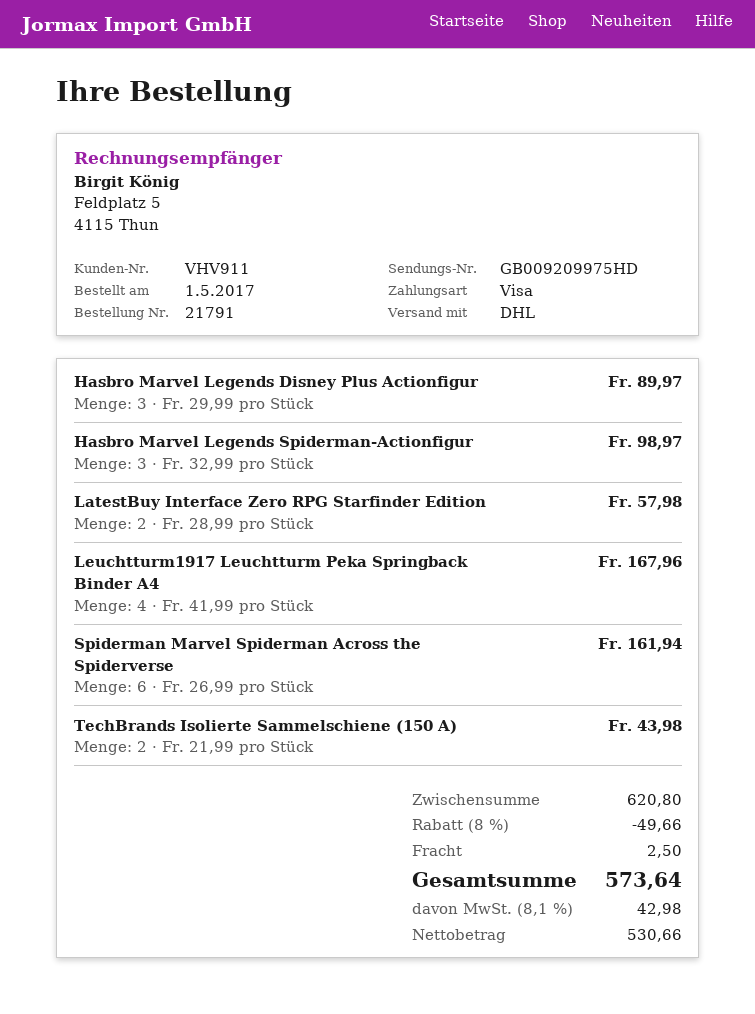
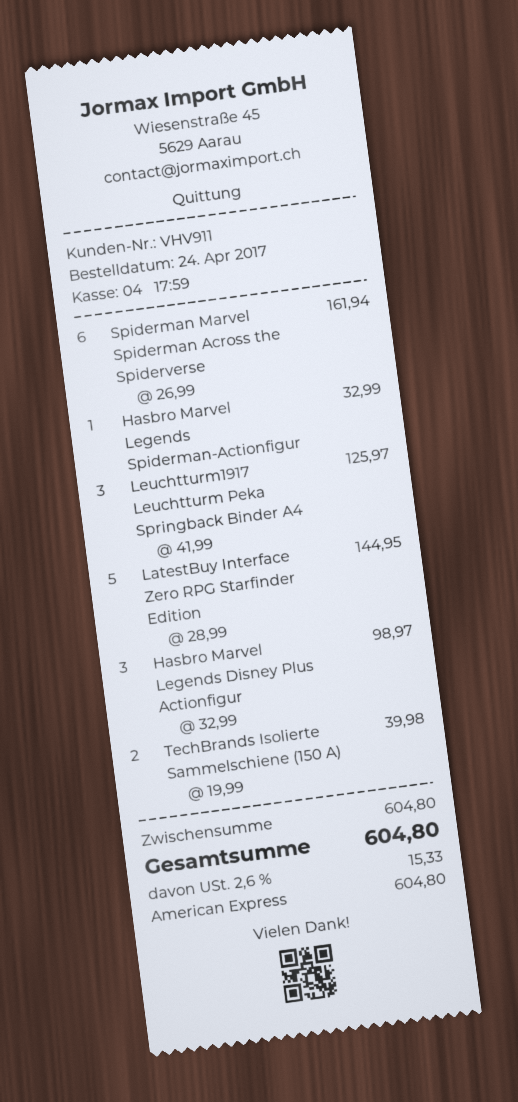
order date: 2017-05-01 -> 2017-04-24
payment method: Visa -> American Express
Hasbro Marvel Legends Disney Plus Actionfigur: 3 x 29.99 = 89.97 -> 3 x 32.99 = 98.97
Hasbro Marvel Legends Spiderman-Actionfigur: 3 x 32.99 = 98.97 -> 1 x 32.99 = 32.99
LatestBuy Interface Zero RPG Starfinder Edition: 2 x 28.99 = 57.98 -> 5 x 28.99 = 144.95
Leuchtturm1917 Leuchtturm Peka Springback Binder A4: 4 x 41.99 = 167.96 -> 3 x 41.99 = 125.97
TechBrands Isolierte Sammelschiene (150 A): 2 x 21.99 = 43.98 -> 2 x 19.99 = 39.98
subtotal: 620.80 -> 604.80
discount: 8% = 49.66 -> none
shipping: 2.50 -> none
tax: 8.1% = 42.98 -> 2.6% = 15.33
total: 573.64 -> 604.80

